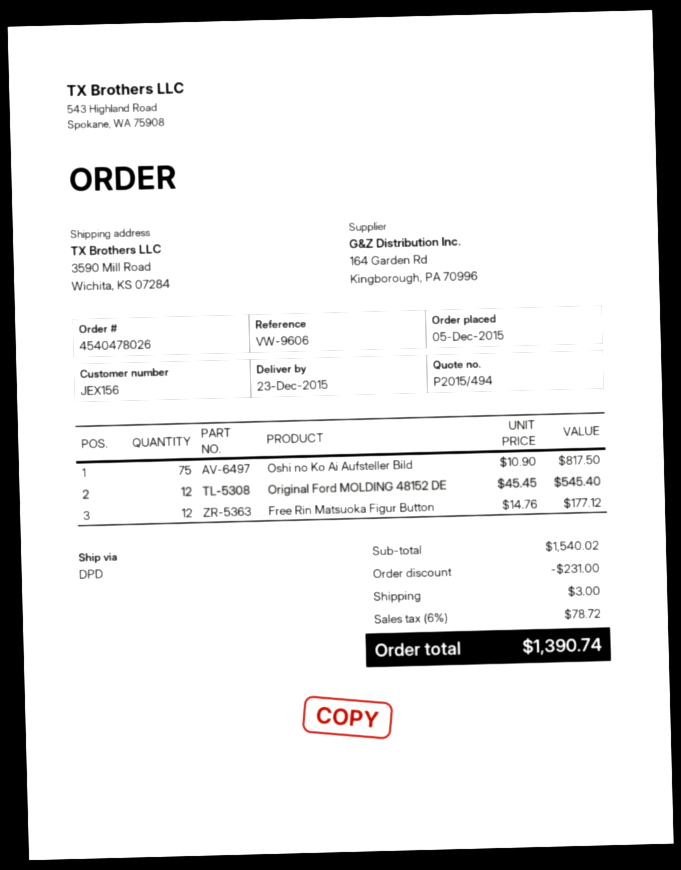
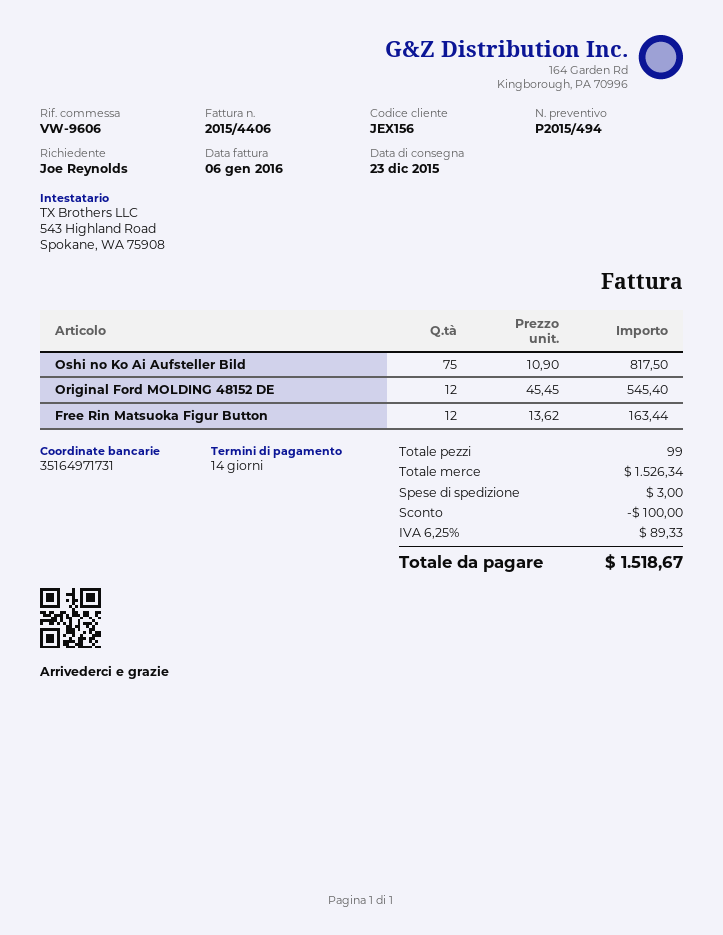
Free Rin Matsuoka Figur Button: 12 x 14.76 = 177.12 -> 12 x 13.62 = 163.44
subtotal: 1540.02 -> 1526.34
discount: 231.00 -> 100.00
tax: 6% = 78.72 -> 6.25% = 89.33
total: 1390.74 -> 1518.67

